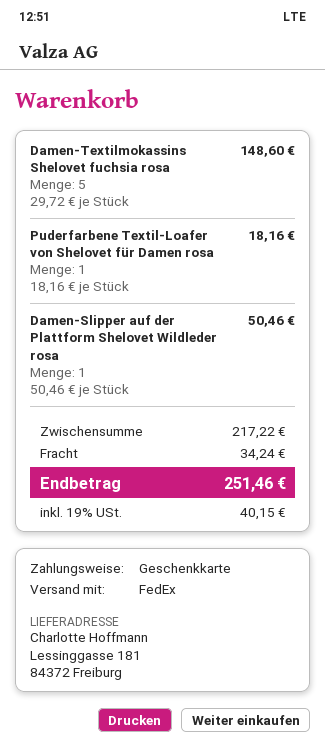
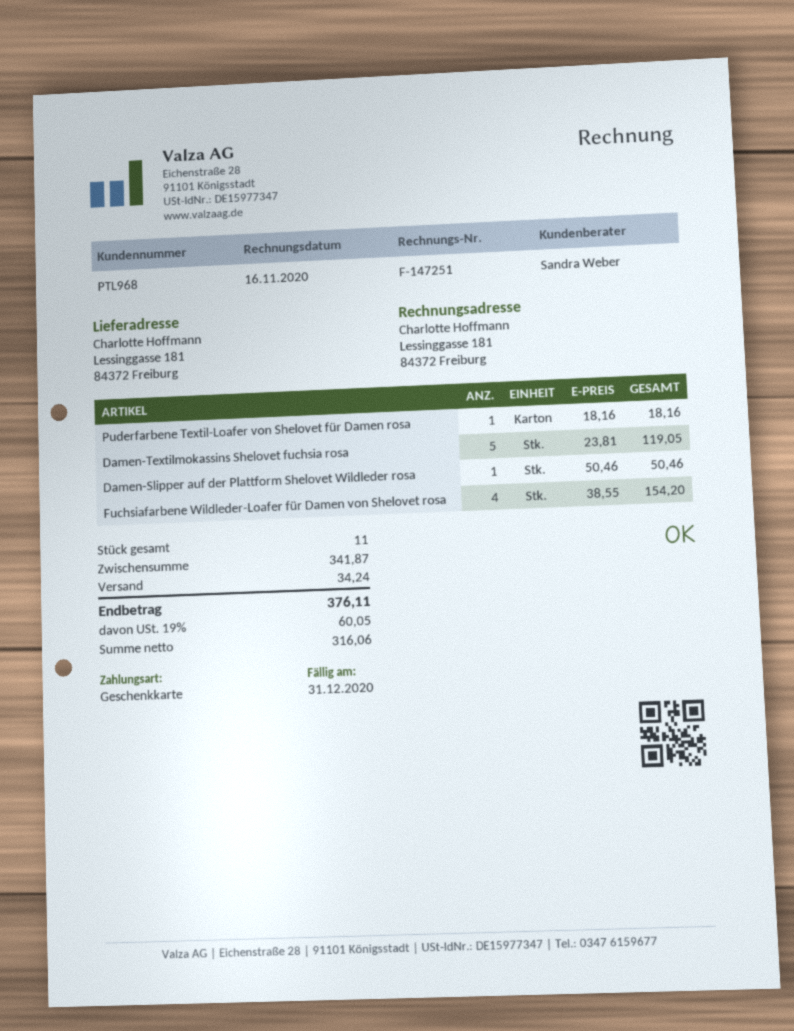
Damen-Textilmokassins Shelovet fuchsia rosa: 5 x 29.72 = 148.60 -> 5 x 23.81 = 119.05
Fuchsiafarbene Wildleder-Loafer für Damen von Shelovet rosa: none -> 4 x 38.55 = 154.20
subtotal: 217.22 -> 341.87
tax: 19% = 40.15 -> 19% = 60.05
total: 251.46 -> 376.11

